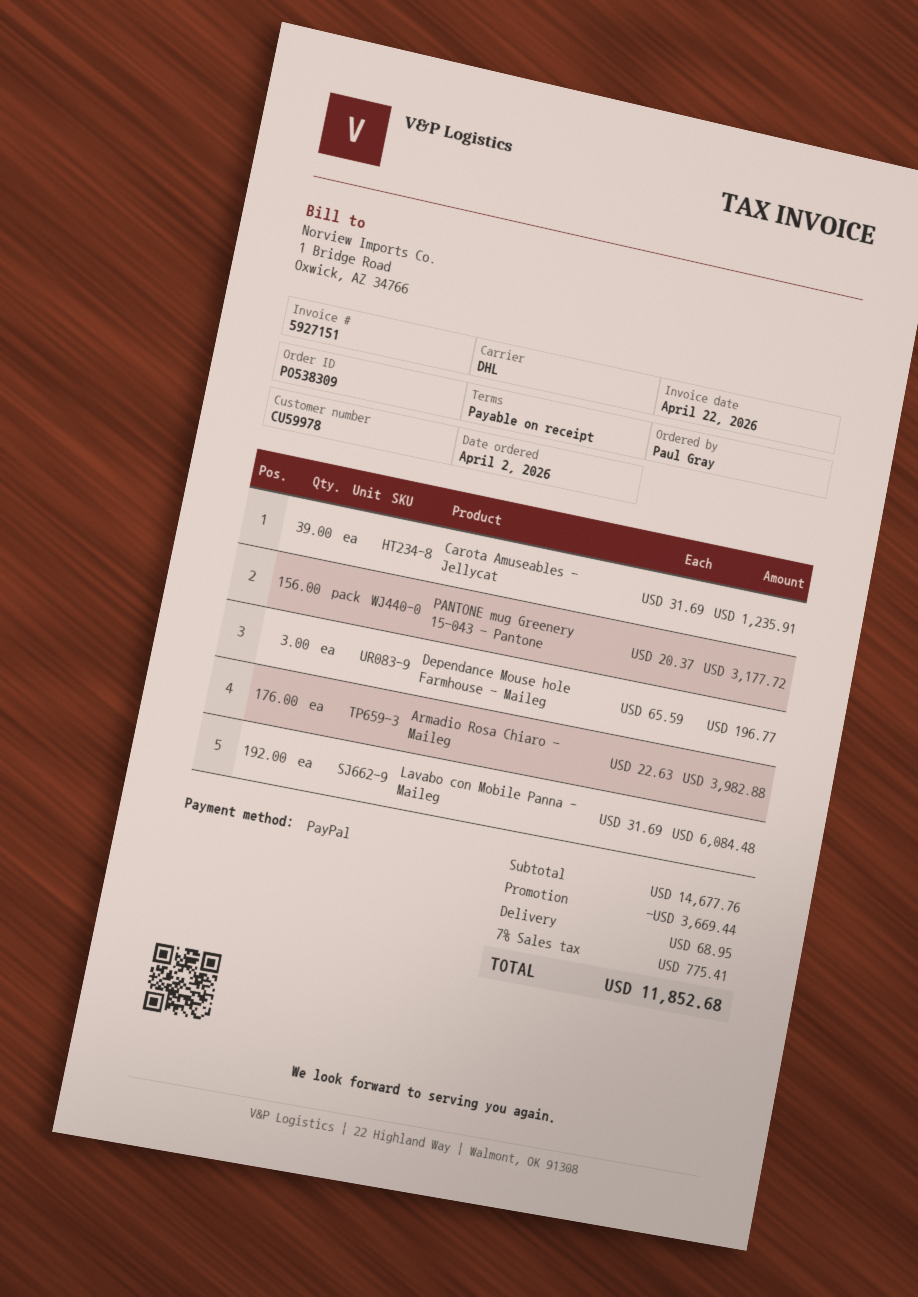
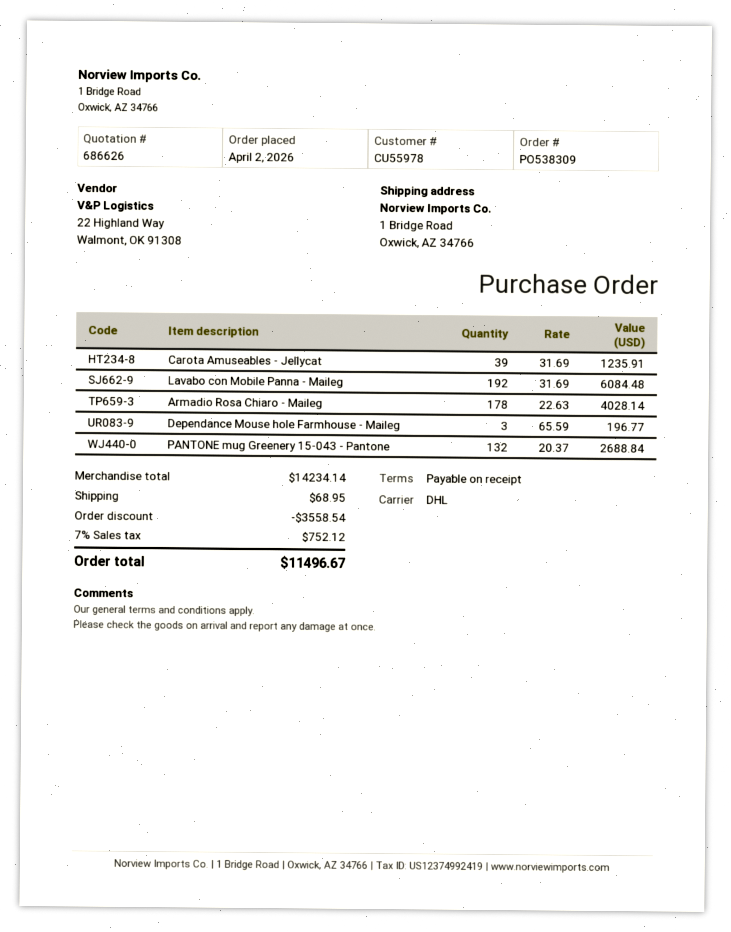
customer number: CU59978 -> CU55978
PANTONE mug Greenery 15-043 - Pantone: 156 x 20.37 = 3177.72 -> 132 x 20.37 = 2688.84
Armadio Rosa Chiaro - Maileg: 176 x 22.63 = 3982.88 -> 178 x 22.63 = 4028.14
subtotal: 14677.76 -> 14234.14
discount: 3669.44 -> 3558.54
tax: 7% = 775.41 -> 7% = 752.12
total: 11852.68 -> 11496.67

